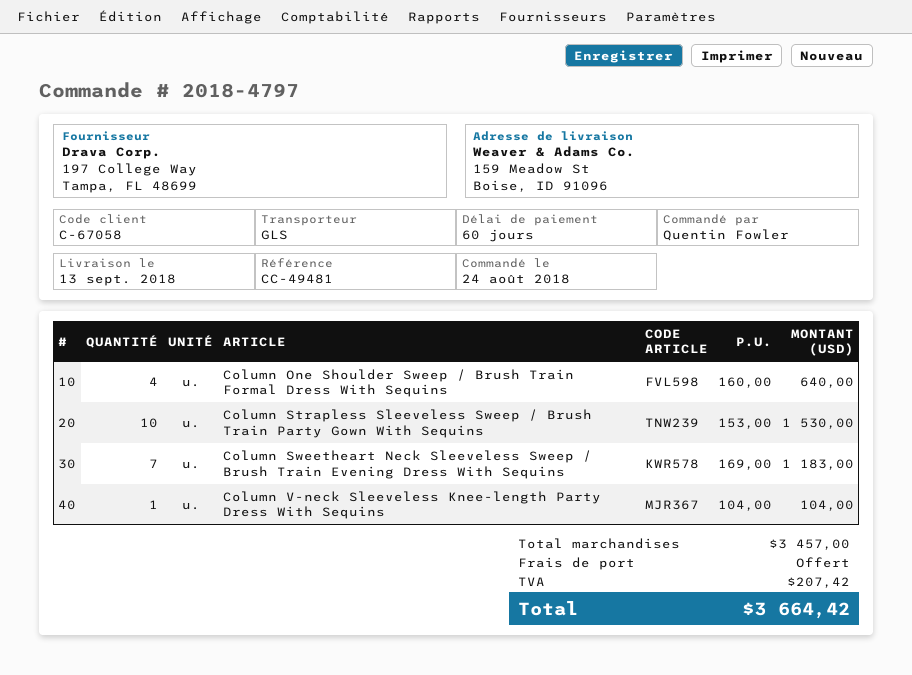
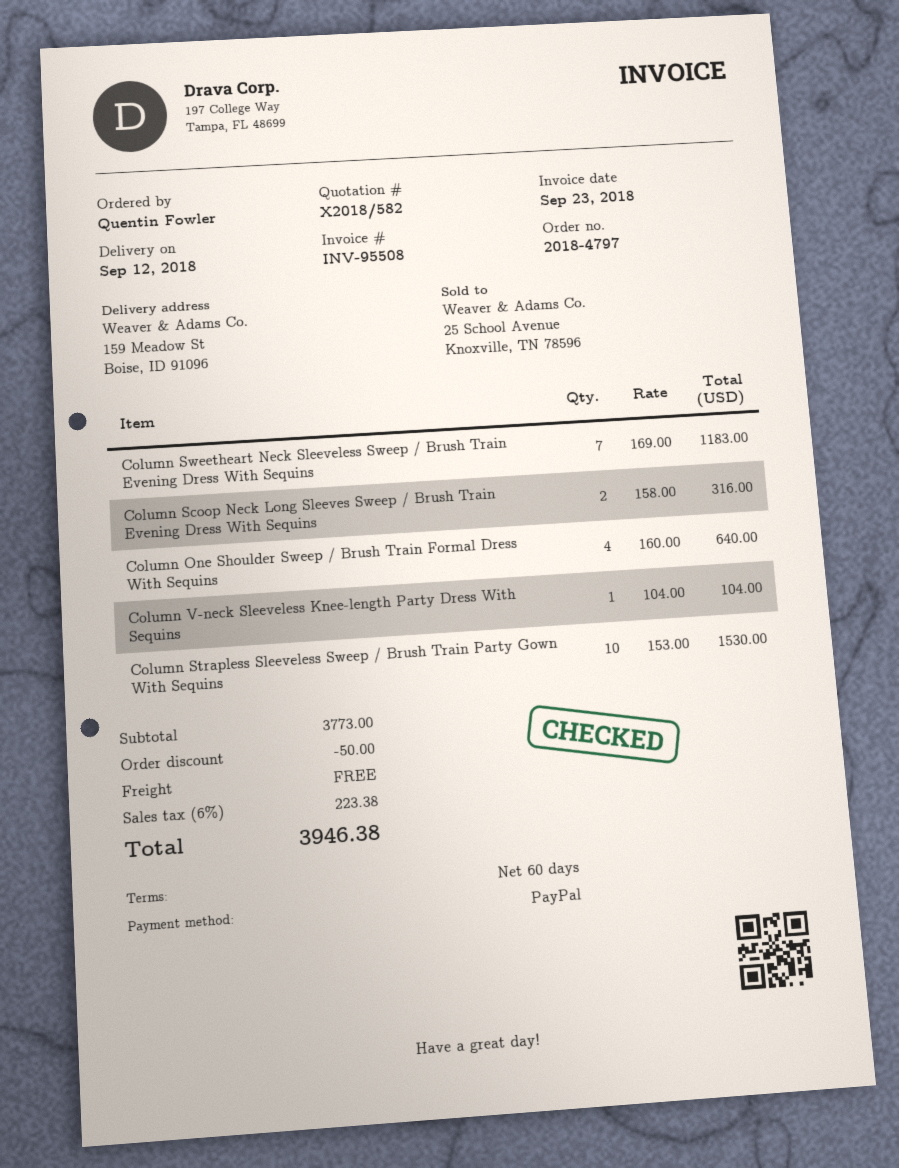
delivery date: 2018-09-13 -> 2018-09-12
Column Scoop Neck Long Sleeves Sweep / Brush Train Evening Dress With Sequins: none -> 2 x 158.00 = 316.00
subtotal: 3457.00 -> 3773.00
discount: none -> 50.00
tax: 207.42 -> 223.38
total: 3664.42 -> 3946.38

